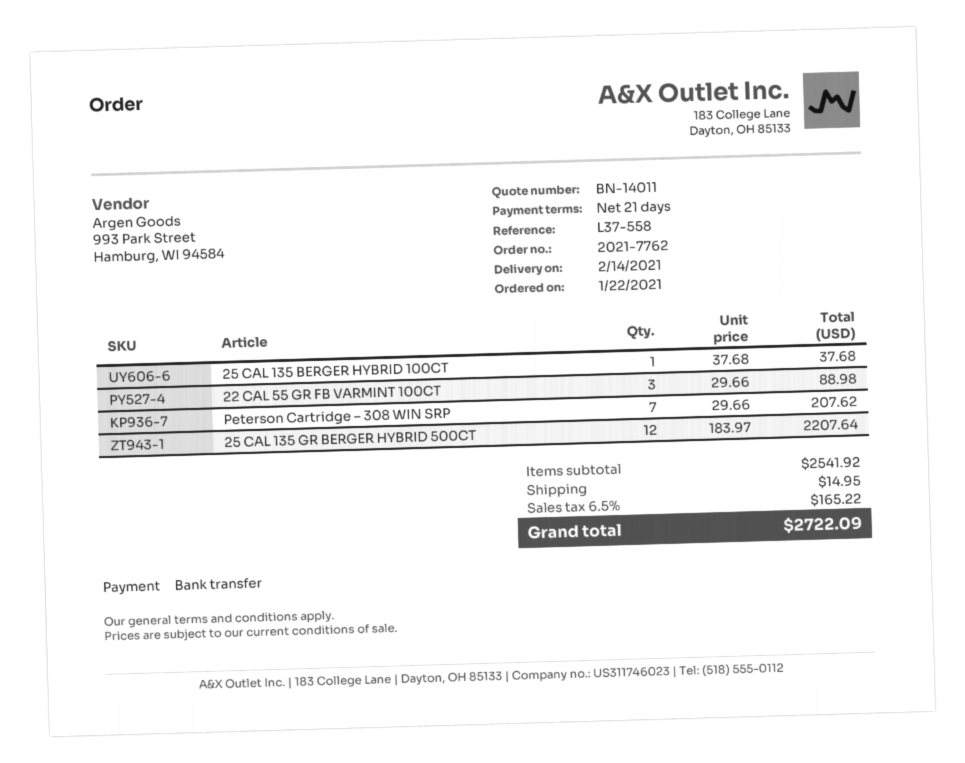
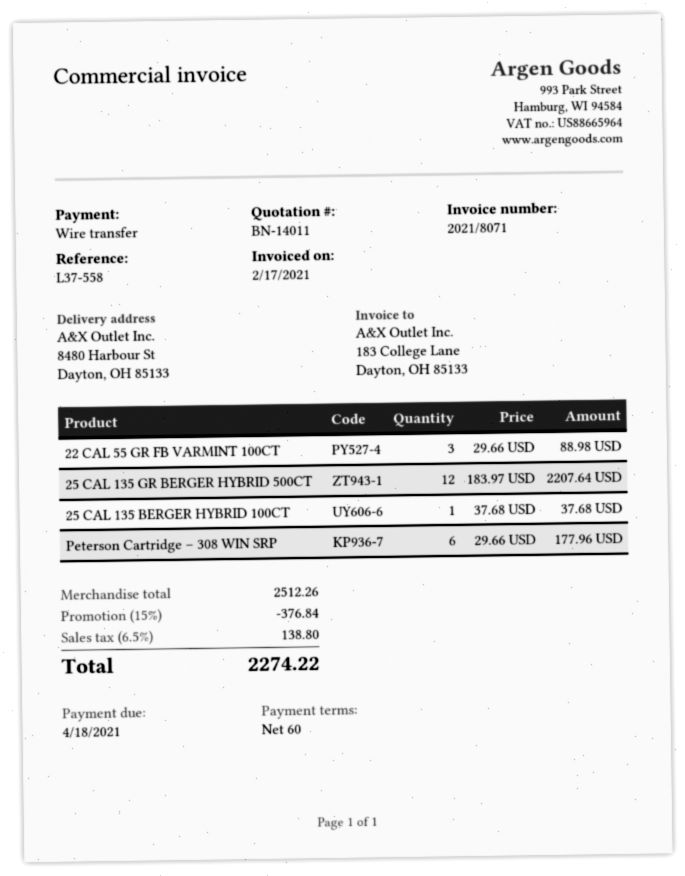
payment terms: 21 days -> 60 days
Peterson Cartridge – 308 WIN SRP: 7 x 29.66 = 207.62 -> 6 x 29.66 = 177.96
subtotal: 2541.92 -> 2512.26
discount: none -> 15% = 376.84
shipping: 14.95 -> none
tax: 6.5% = 165.22 -> 6.5% = 138.80
total: 2722.09 -> 2274.22

